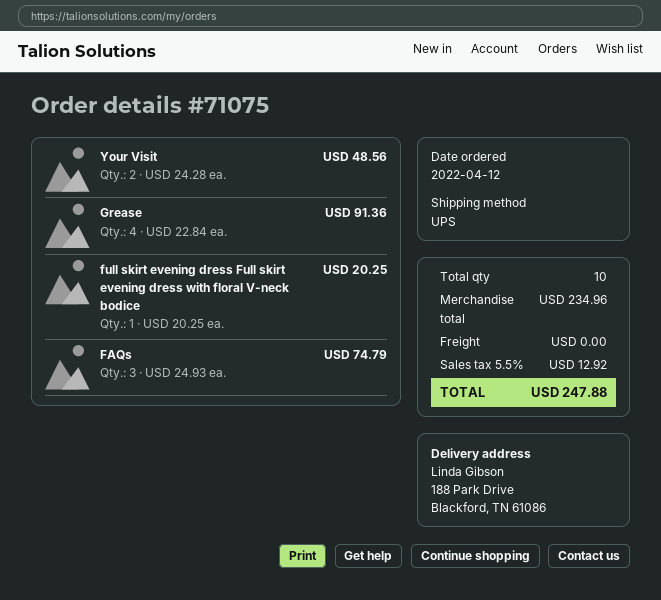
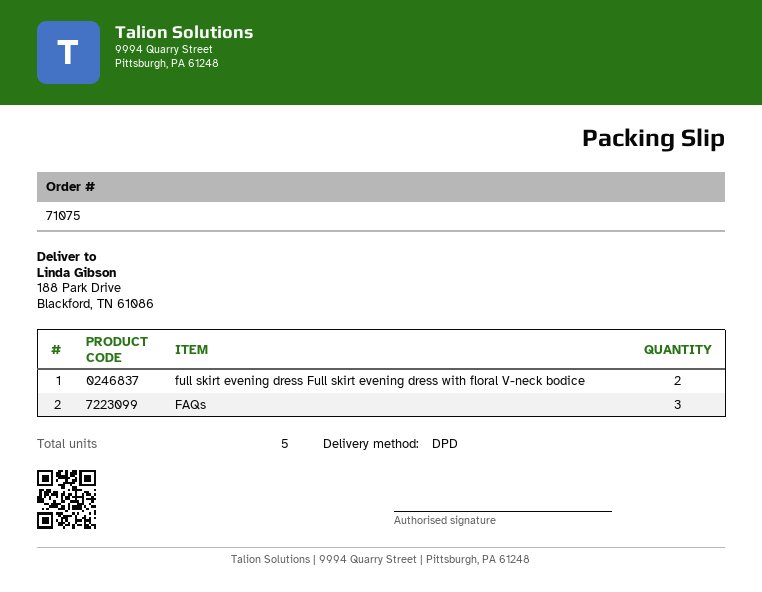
shipping method: UPS -> DPD
Your Visit: 2 -> none
Grease: 4 -> none
full skirt evening dress Full skirt evening dress with floral V-neck bodice: 1 -> 2
total quantity: 10 -> 5

